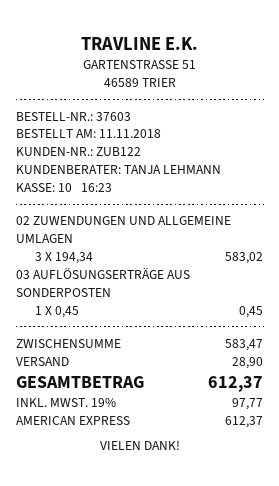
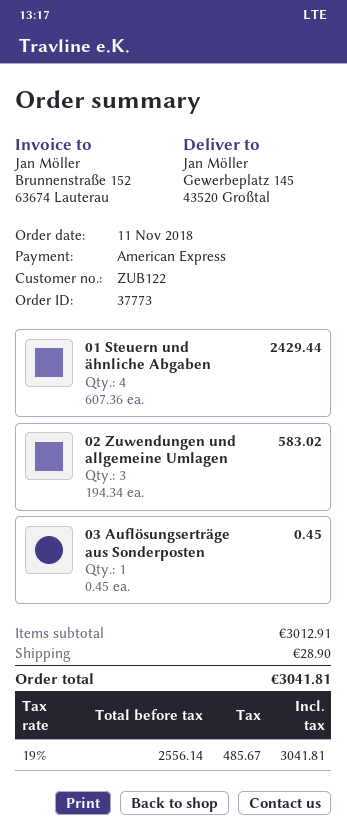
order number: 37603 -> 37773
01 Steuern und ähnliche Abgaben: none -> 4 x 607.36 = 2429.44
subtotal: 583.47 -> 3012.91
tax: 19% = 97.77 -> 19% = 485.67
total: 612.37 -> 3041.81

